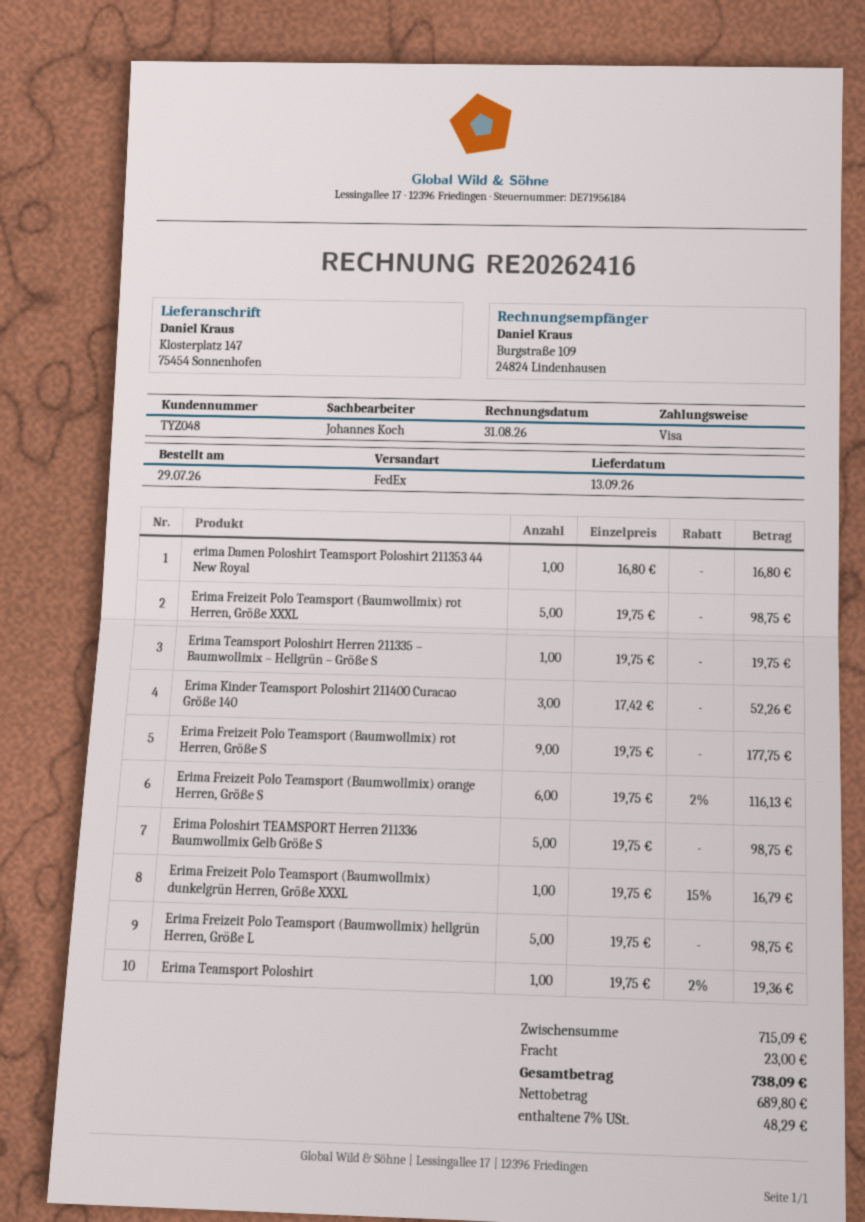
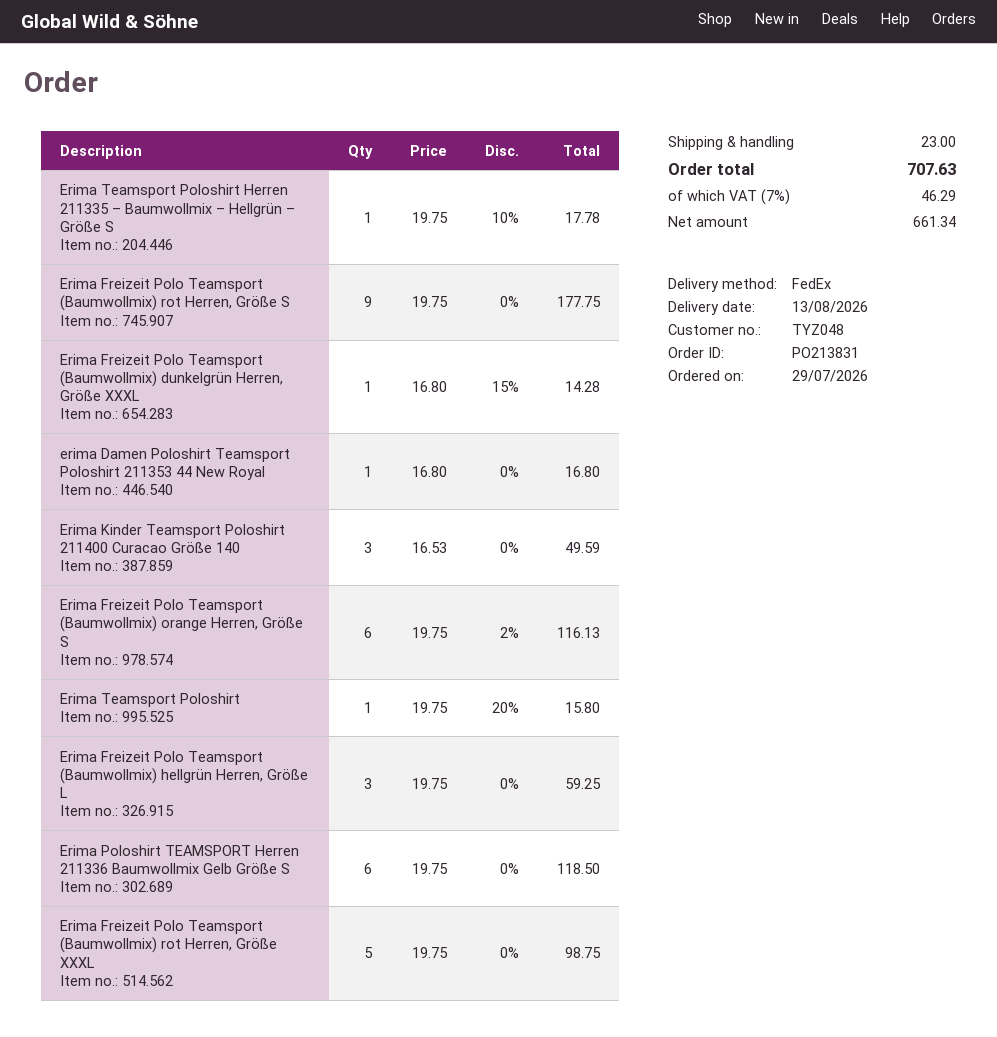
delivery date: 2026-09-13 -> 2026-08-13
Erima Teamsport Poloshirt Herren 211335 – Baumwollmix – Hellgrün – Größe S: 1 x 19.75 = 19.75 -> 1 x 19.75 - 10% = 17.78
Erima Kinder Teamsport Poloshirt 211400 Curacao Größe 140: 3 x 17.42 = 52.26 -> 3 x 16.53 = 49.59
Erima Poloshirt TEAMSPORT Herren 211336 Baumwollmix Gelb Größe S: 5 x 19.75 = 98.75 -> 6 x 19.75 = 118.50
Erima Freizeit Polo Teamsport (Baumwollmix) dunkelgrün Herren, Größe XXXL: 1 x 19.75 - 15% = 16.79 -> 1 x 16.80 - 15% = 14.28
Erima Freizeit Polo Teamsport (Baumwollmix) hellgrün Herren, Größe L: 5 x 19.75 = 98.75 -> 3 x 19.75 = 59.25
Erima Teamsport Poloshirt: 1 x 19.75 - 2% = 19.36 -> 1 x 19.75 - 20% = 15.80
net: 689.80 -> 661.34
tax: 7% = 48.29 -> 7% = 46.29
total: 738.09 -> 707.63

